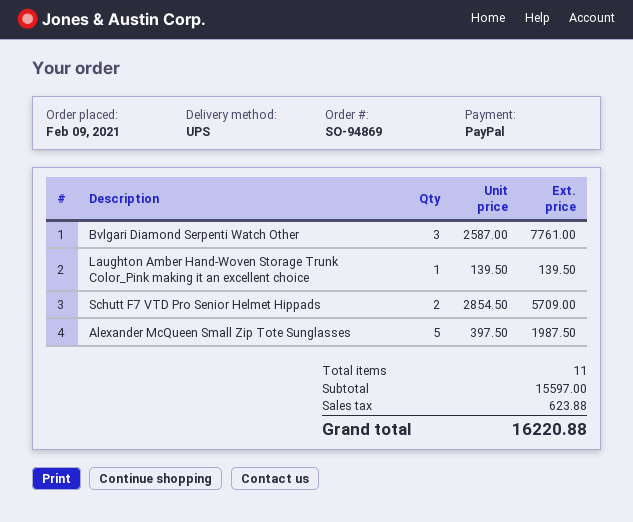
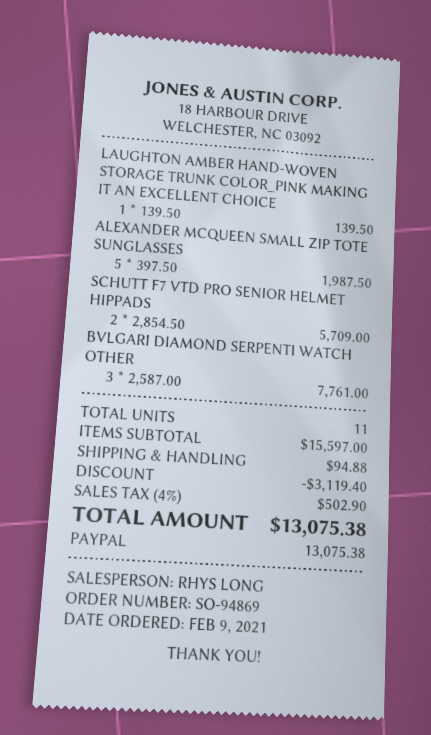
discount: none -> 3119.40
shipping: none -> 94.88
tax: 623.88 -> 502.90
total: 16220.88 -> 13075.38

